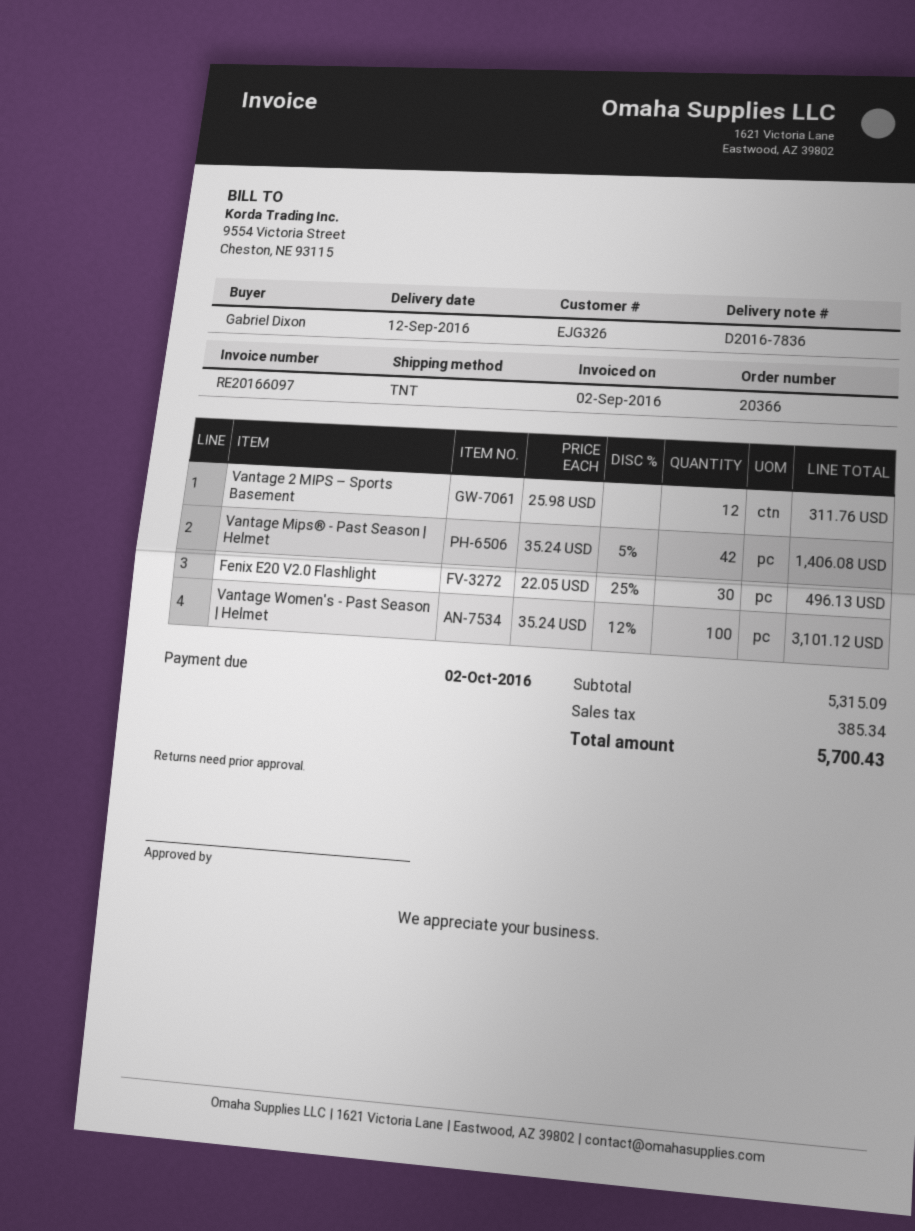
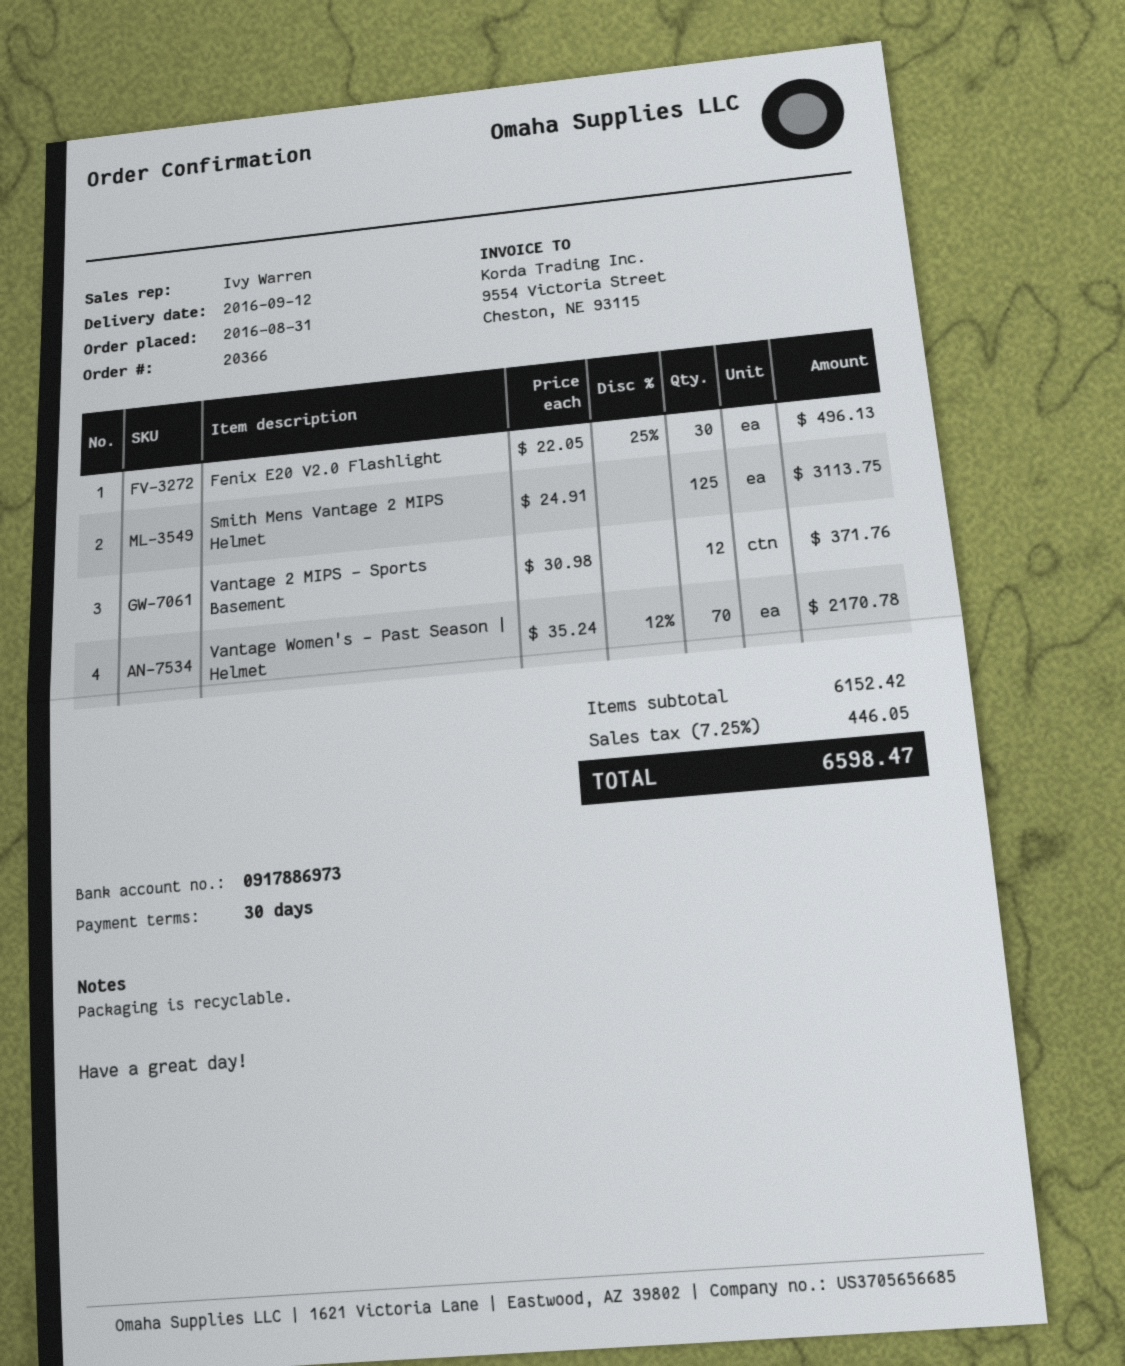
Vantage 2 MIPS – Sports Basement: 12 x 25.98 = 311.76 -> 12 x 30.98 = 371.76
Vantage Mips® - Past Season | Helmet: 42 x 35.24 - 5% = 1406.08 -> none
Vantage Women's - Past Season | Helmet: 100 x 35.24 - 12% = 3101.12 -> 70 x 35.24 - 12% = 2170.78
Smith Mens Vantage 2 MIPS Helmet: none -> 125 x 24.91 = 3113.75
subtotal: 5315.09 -> 6152.42
tax: 385.34 -> 446.05
total: 5700.43 -> 6598.47

